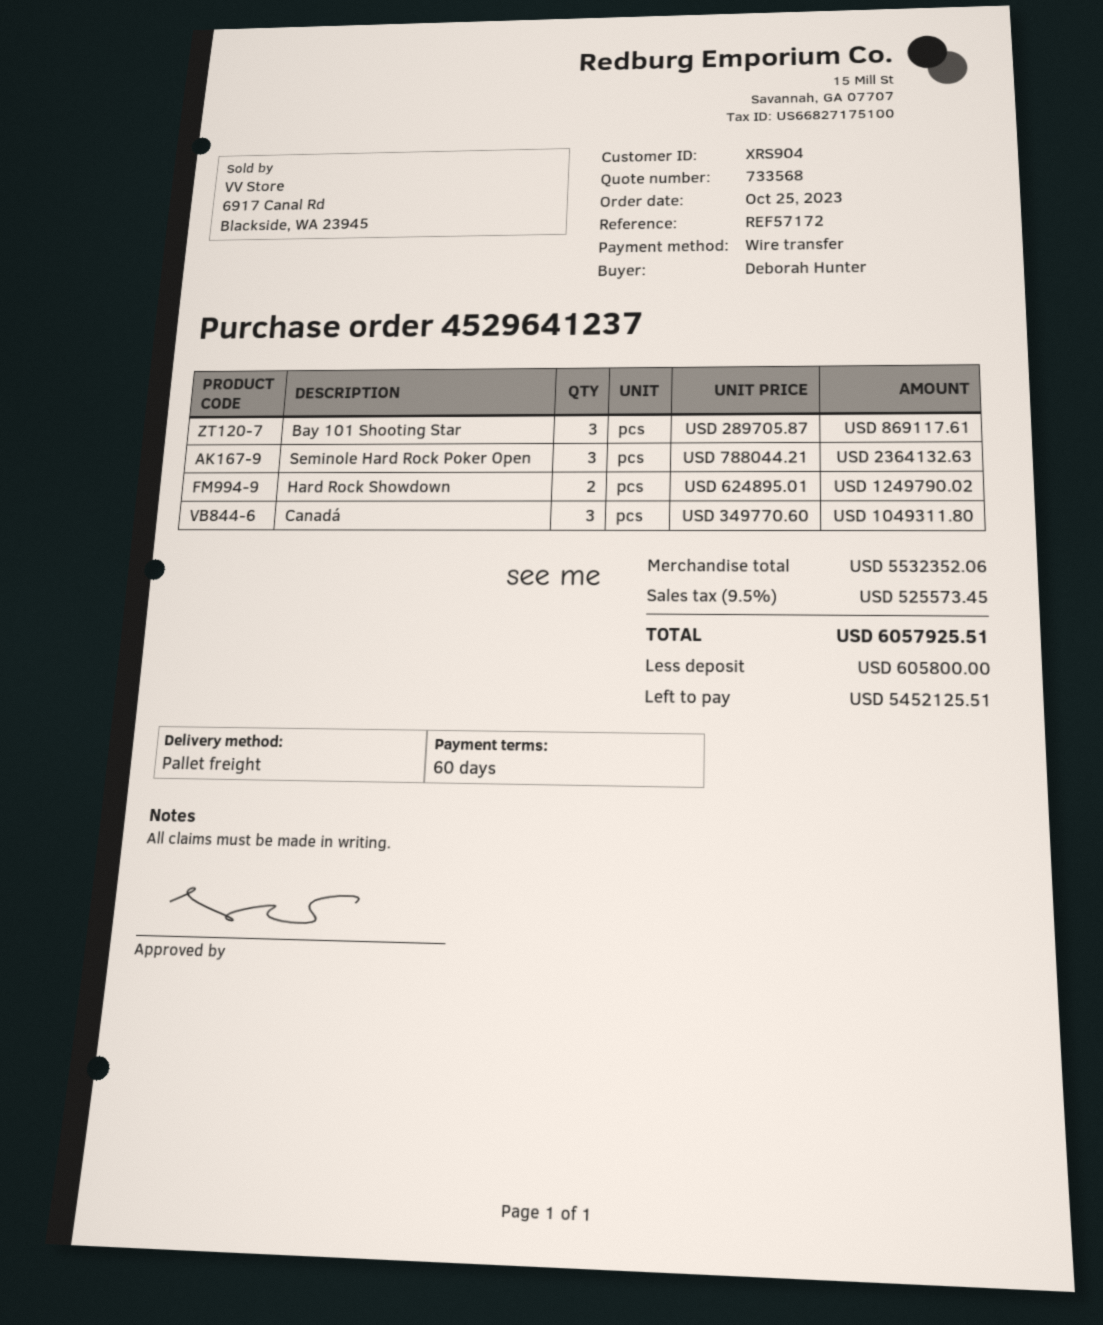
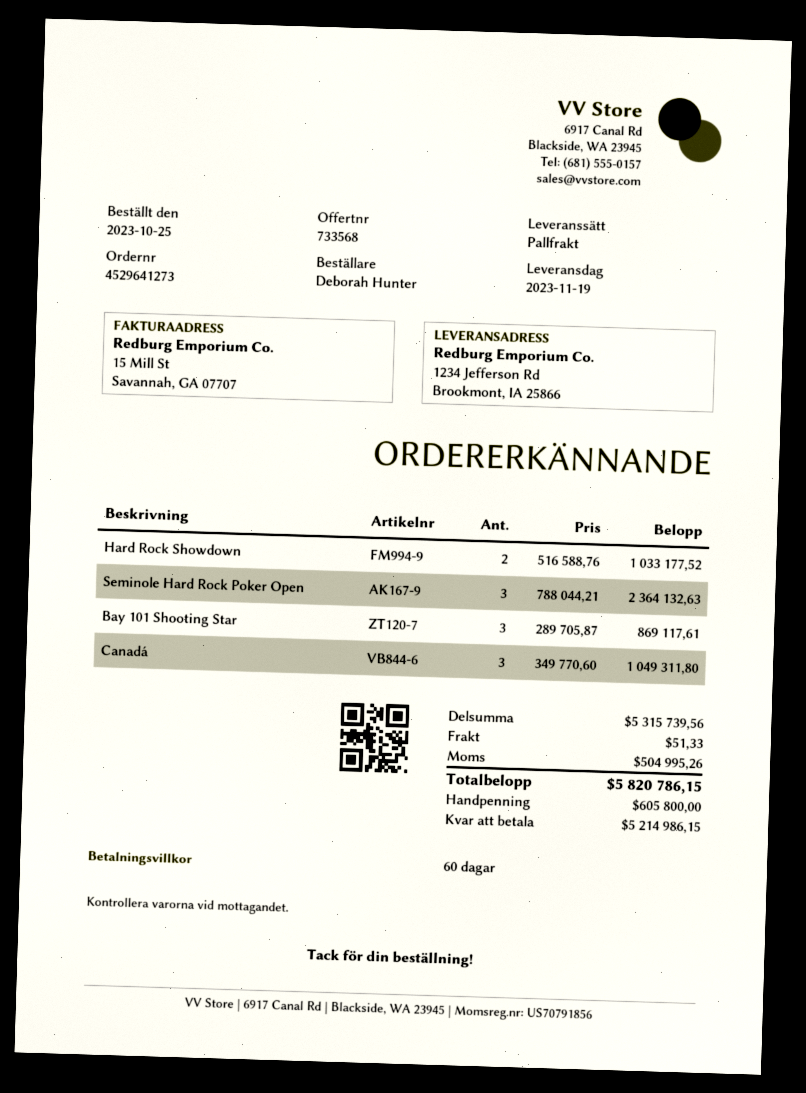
order number: 4529641237 -> 4529641273
Hard Rock Showdown: 2 x 624895.01 = 1249790.02 -> 2 x 516588.76 = 1033177.52
subtotal: 5532352.06 -> 5315739.56
shipping: none -> 51.33
tax: 525573.45 -> 504995.26
total: 6057925.51 -> 5820786.15
balance: 5452125.51 -> 5214986.15

